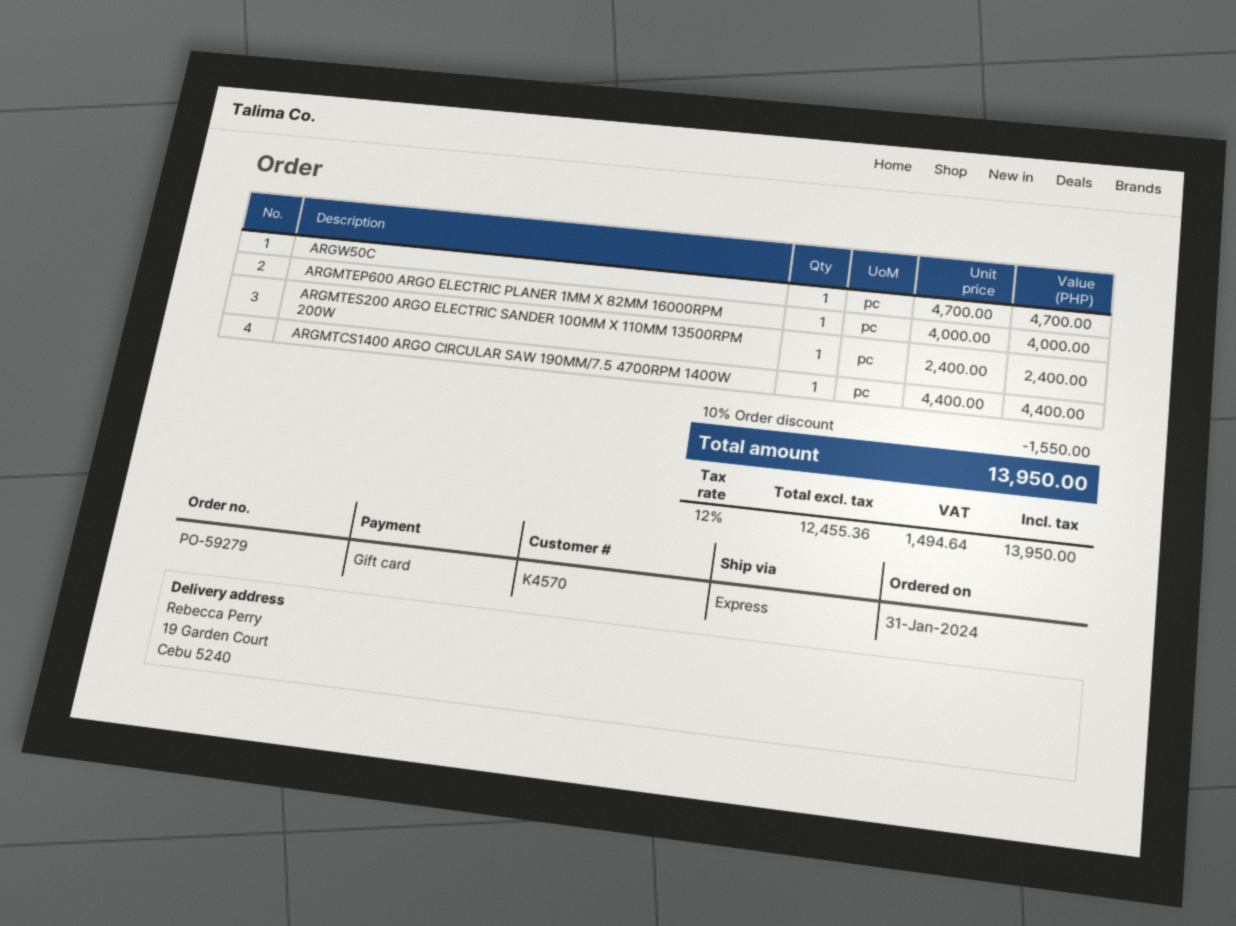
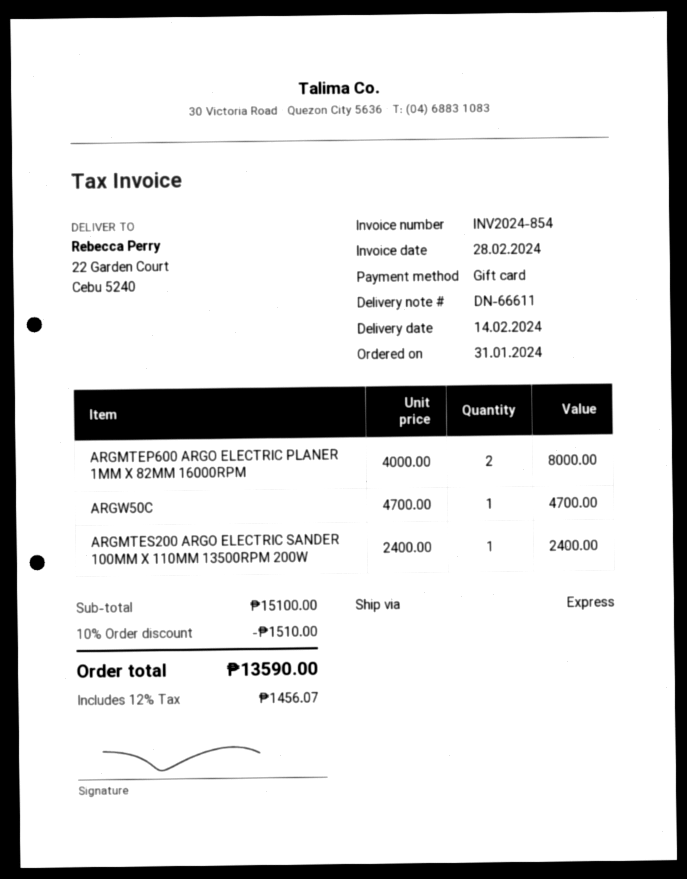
ship to: 19 Garden Court, Cebu 5240 -> 22 Garden Court, Cebu 5240
ARGMTEP600 ARGO ELECTRIC PLANER 1MM X 82MM 16000RPM: 1 x 4000.00 = 4000.00 -> 2 x 4000.00 = 8000.00
ARGMTCS1400 ARGO CIRCULAR SAW 190MM/7.5 4700RPM 1400W: 1 x 4400.00 = 4400.00 -> none
discount: 10% = 1550.00 -> 10% = 1510.00
tax: 12% = 1494.64 -> 12% = 1456.07
total: 13950.00 -> 13590.00

